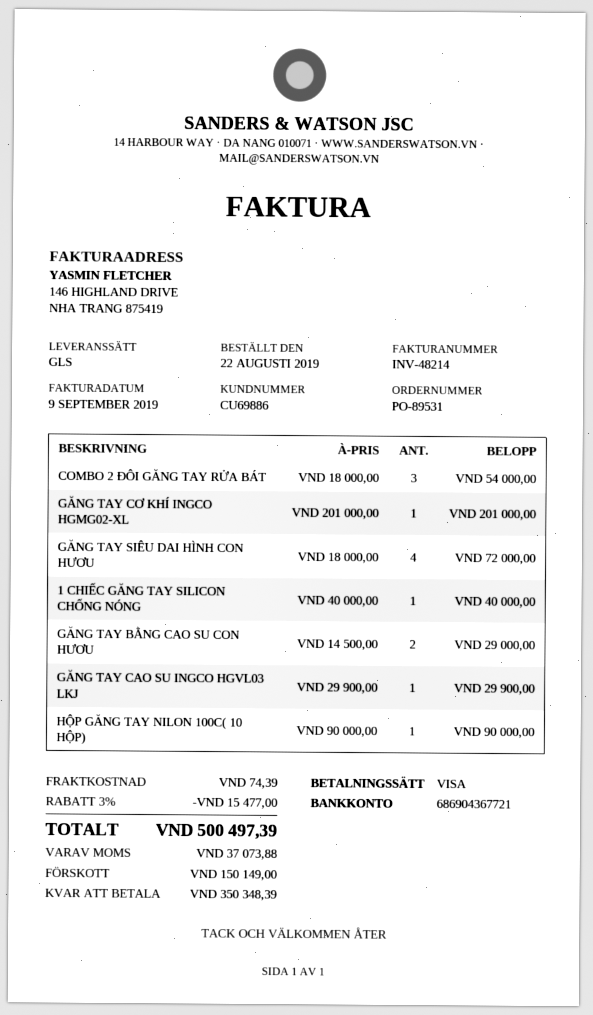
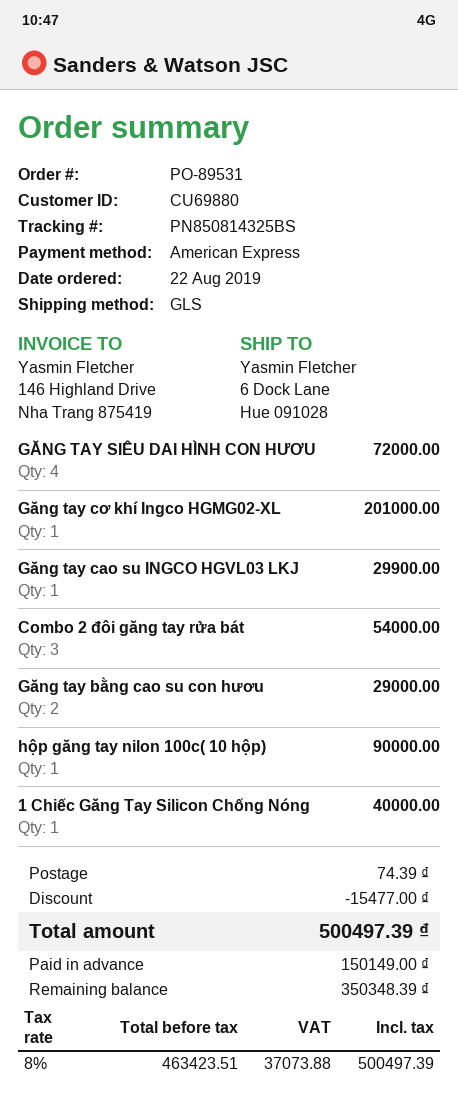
customer number: CU69886 -> CU69880
payment method: Visa -> American Express

